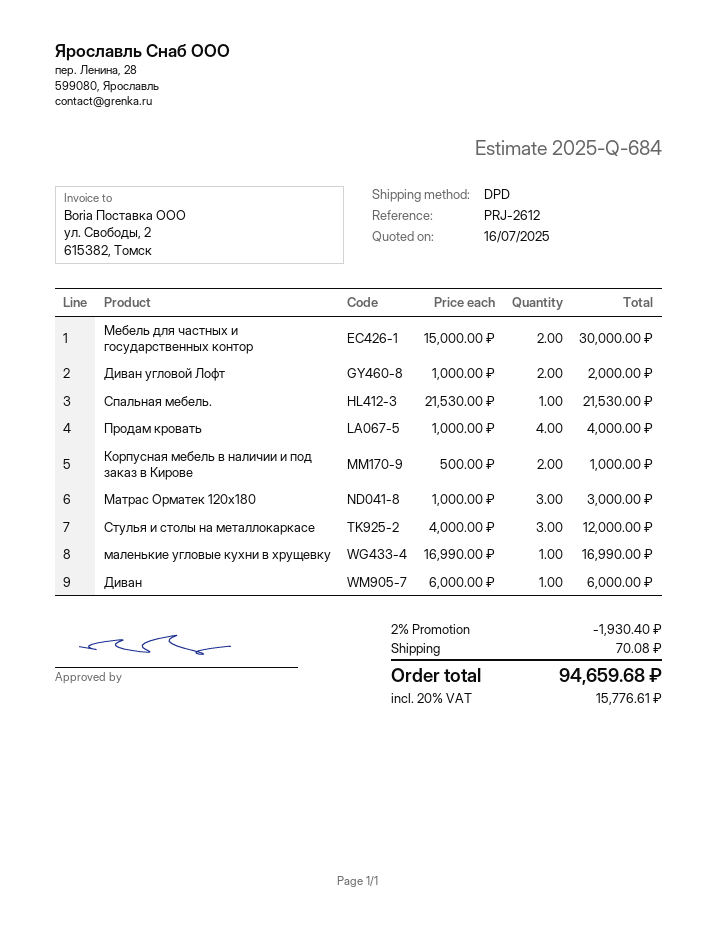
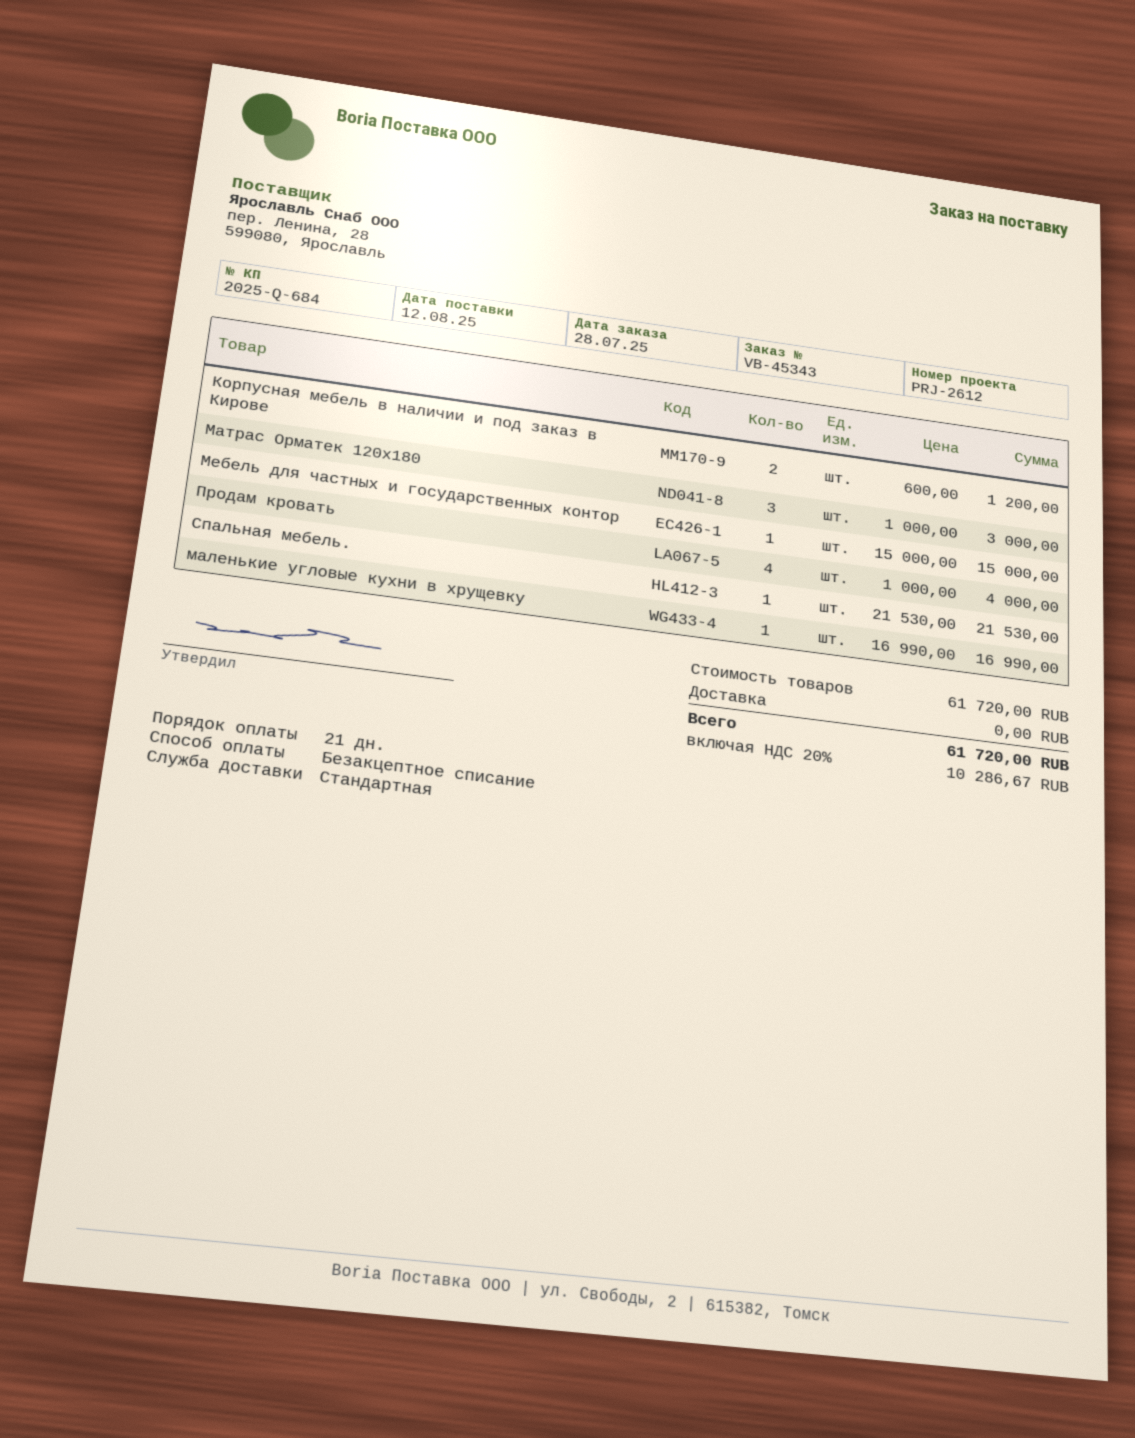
shipping method: DPD -> standard
Мебель для частных и государственных контор: 2 x 15000.00 = 30000.00 -> 1 x 15000.00 = 15000.00
Диван угловой Лофт: 2 x 1000.00 = 2000.00 -> none
Корпусная мебель в наличии и под заказ в Кирове: 2 x 500.00 = 1000.00 -> 2 x 600.00 = 1200.00
Стулья и столы на металлокаркасе: 3 x 4000.00 = 12000.00 -> none
Диван: 1 x 6000.00 = 6000.00 -> none
discount: 2% = 1930.40 -> none
shipping: 70.08 -> 0.00
tax: 20% = 15776.61 -> 20% = 10286.67
total: 94659.68 -> 61720.00

